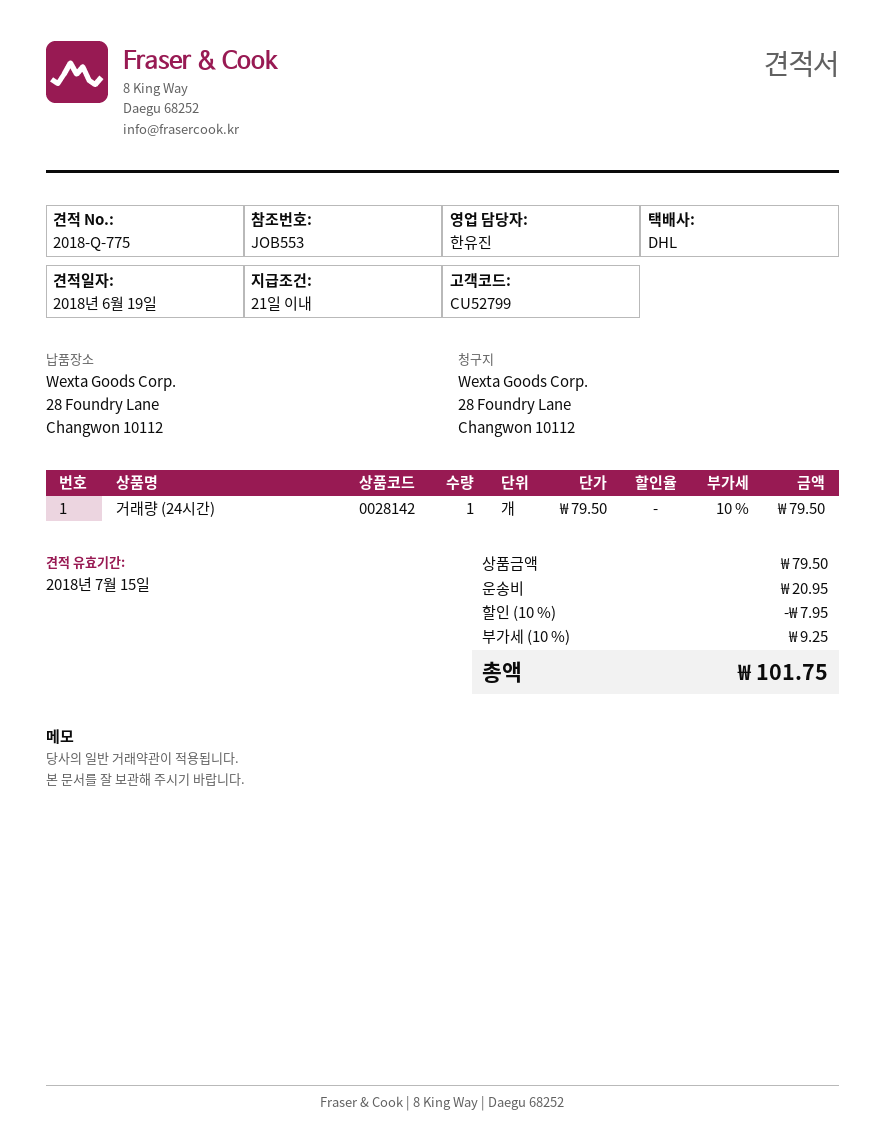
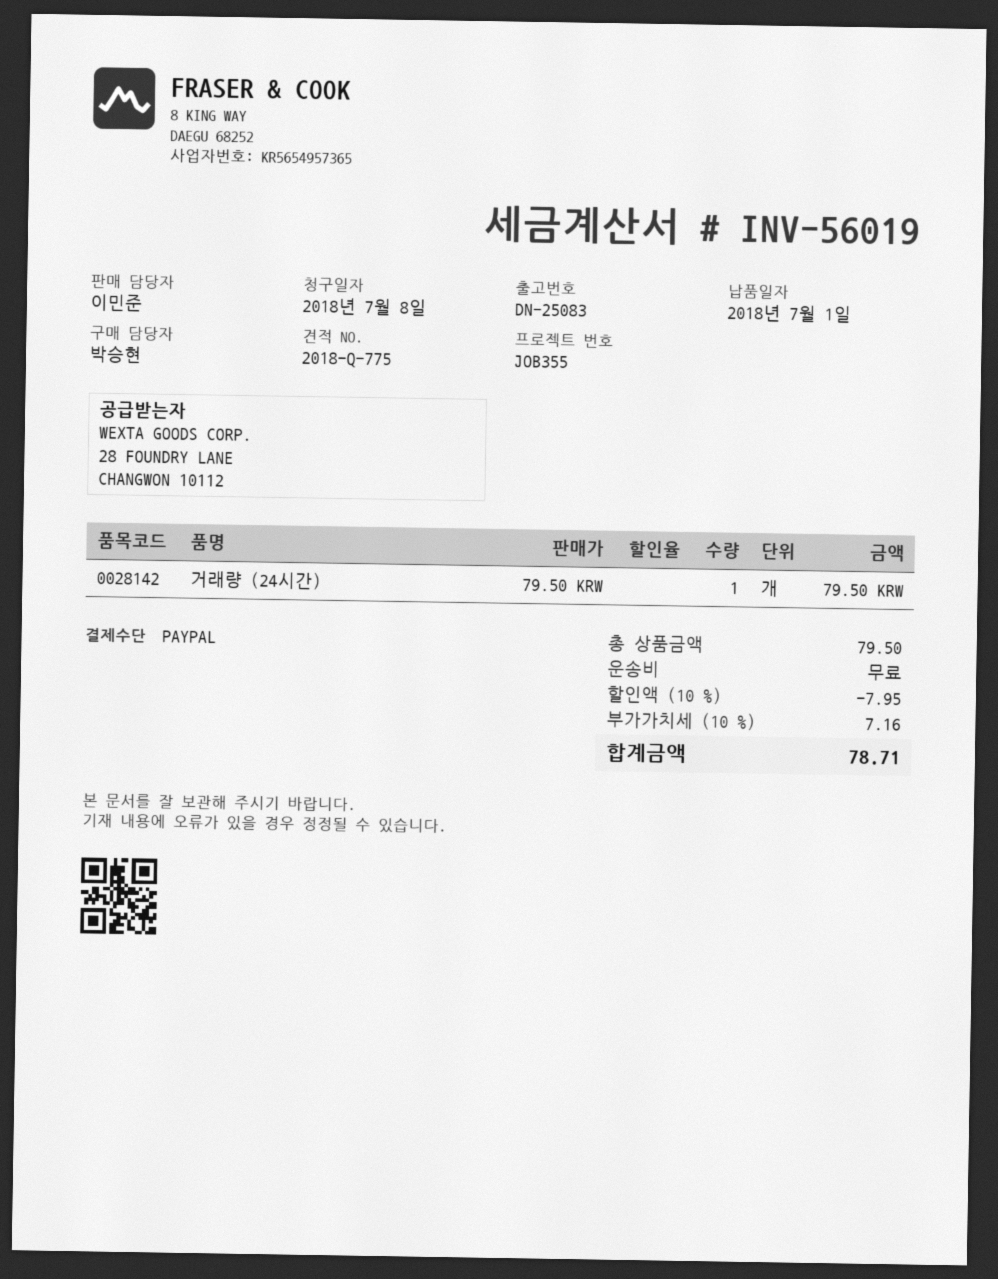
reference: JOB553 -> JOB355
sales rep: 한유진 -> 이민준
shipping: 20.95 -> 0.00
tax: 10% = 9.25 -> 10% = 7.16
total: 101.75 -> 78.71

